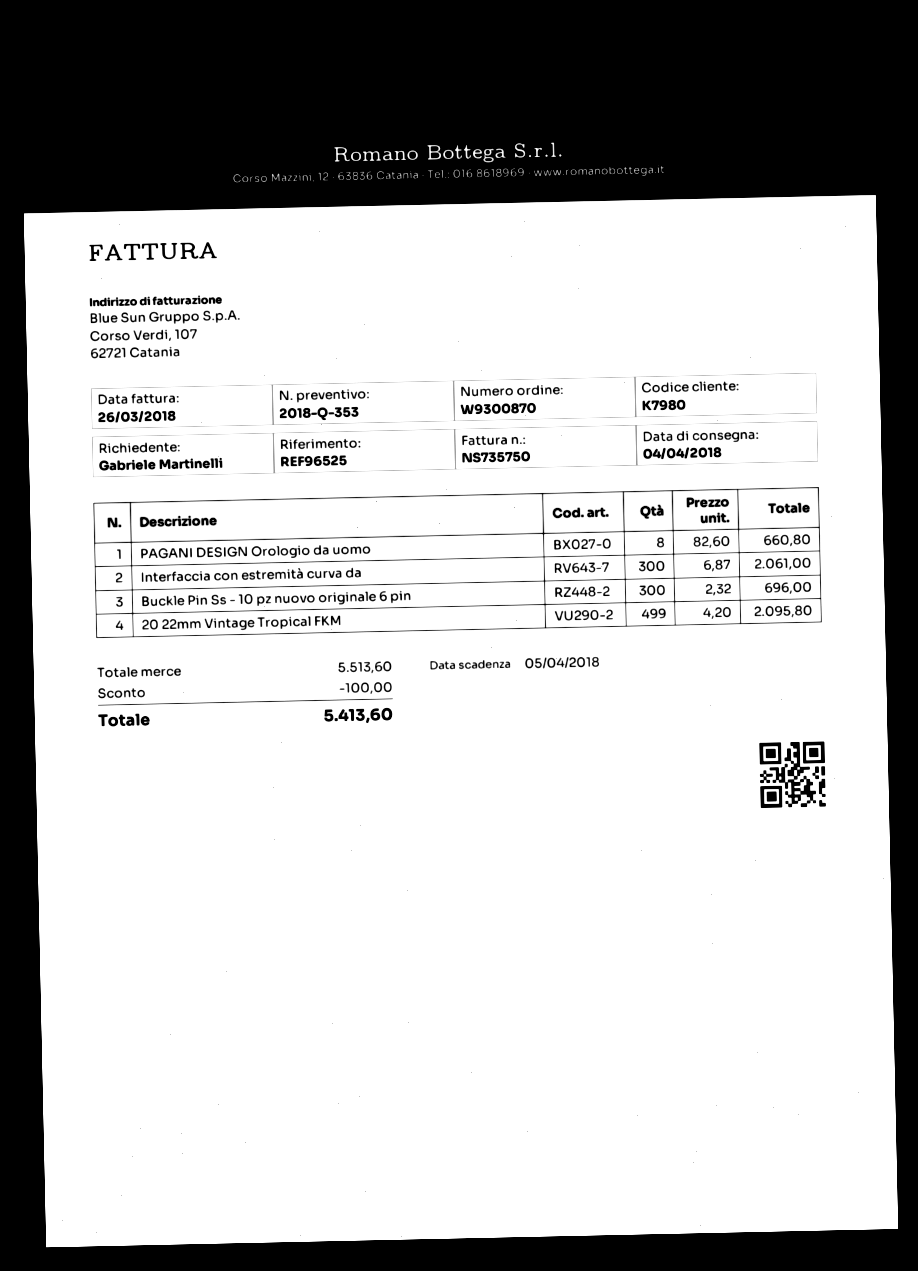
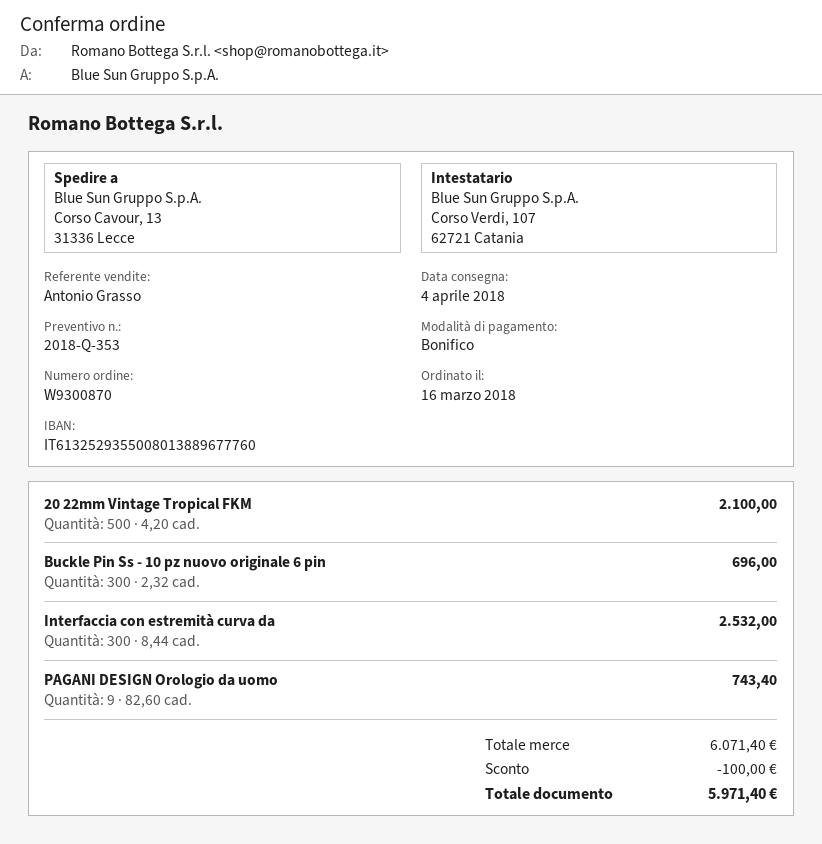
PAGANI DESIGN Orologio da uomo: 8 x 82.60 = 660.80 -> 9 x 82.60 = 743.40
Interfaccia con estremità curva da: 300 x 6.87 = 2061.00 -> 300 x 8.44 = 2532.00
20 22mm Vintage Tropical FKM: 499 x 4.20 = 2095.80 -> 500 x 4.20 = 2100.00
subtotal: 5513.60 -> 6071.40
total: 5413.60 -> 5971.40

